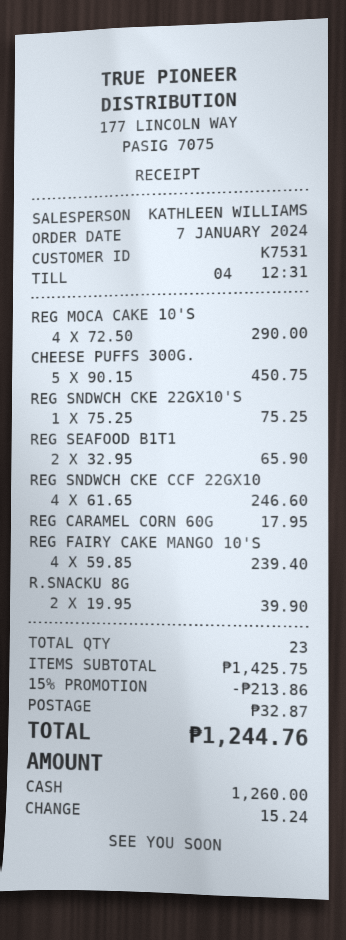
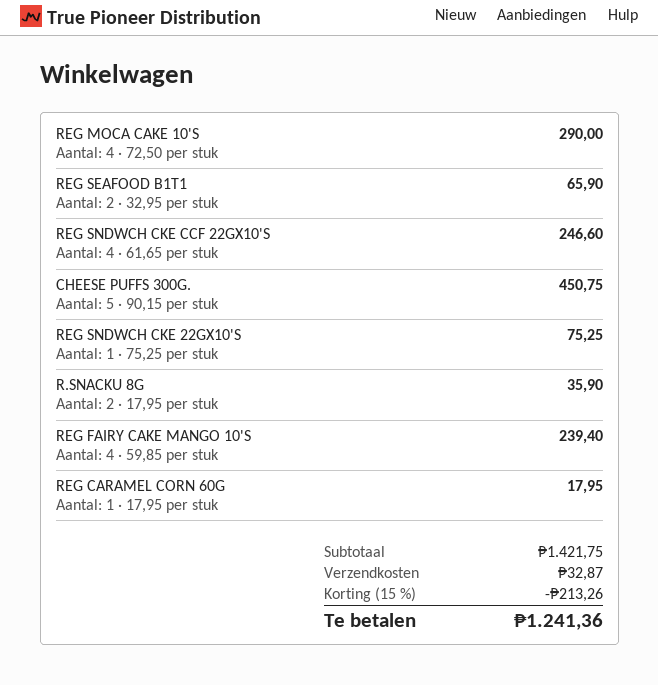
R.SNACKU 8G: 2 x 19.95 = 39.90 -> 2 x 17.95 = 35.90
subtotal: 1425.75 -> 1421.75
discount: 15% = 213.86 -> 15% = 213.26
total: 1244.76 -> 1241.36

